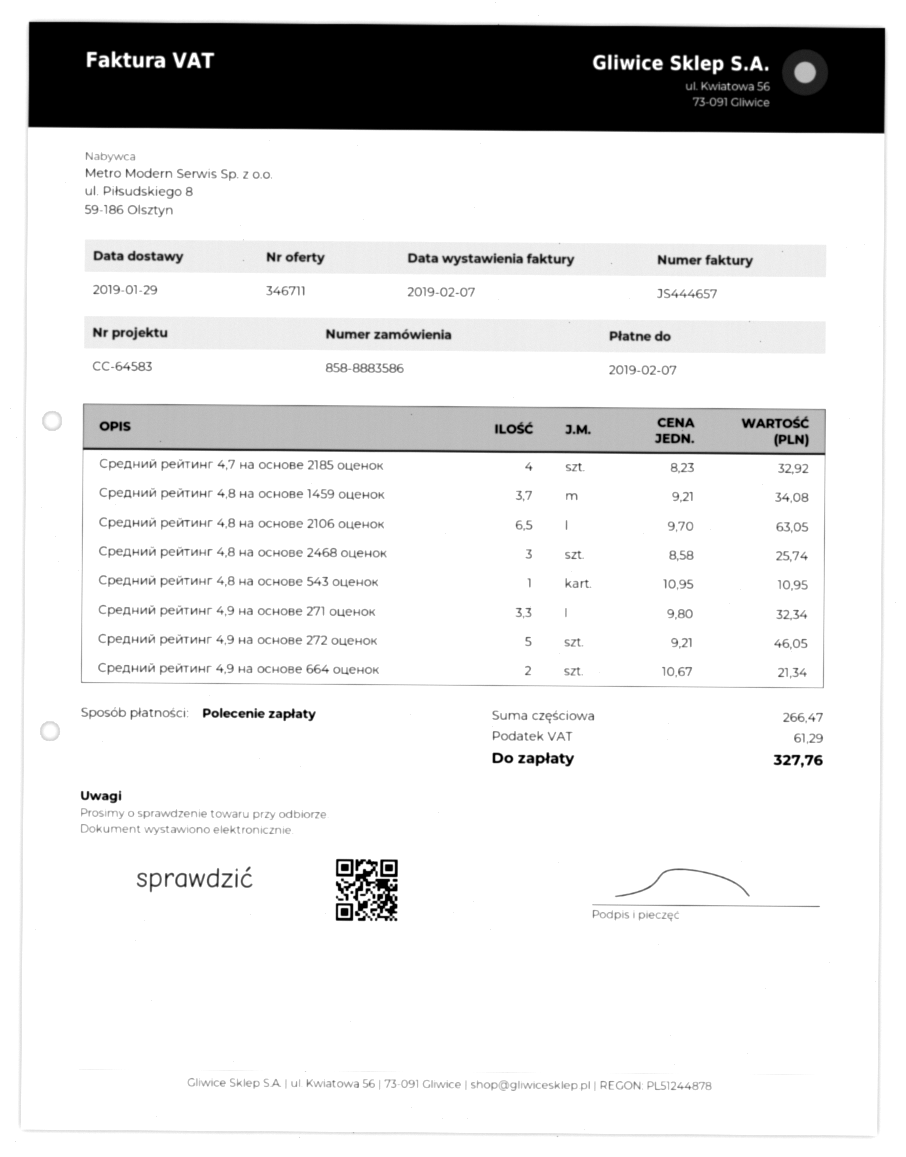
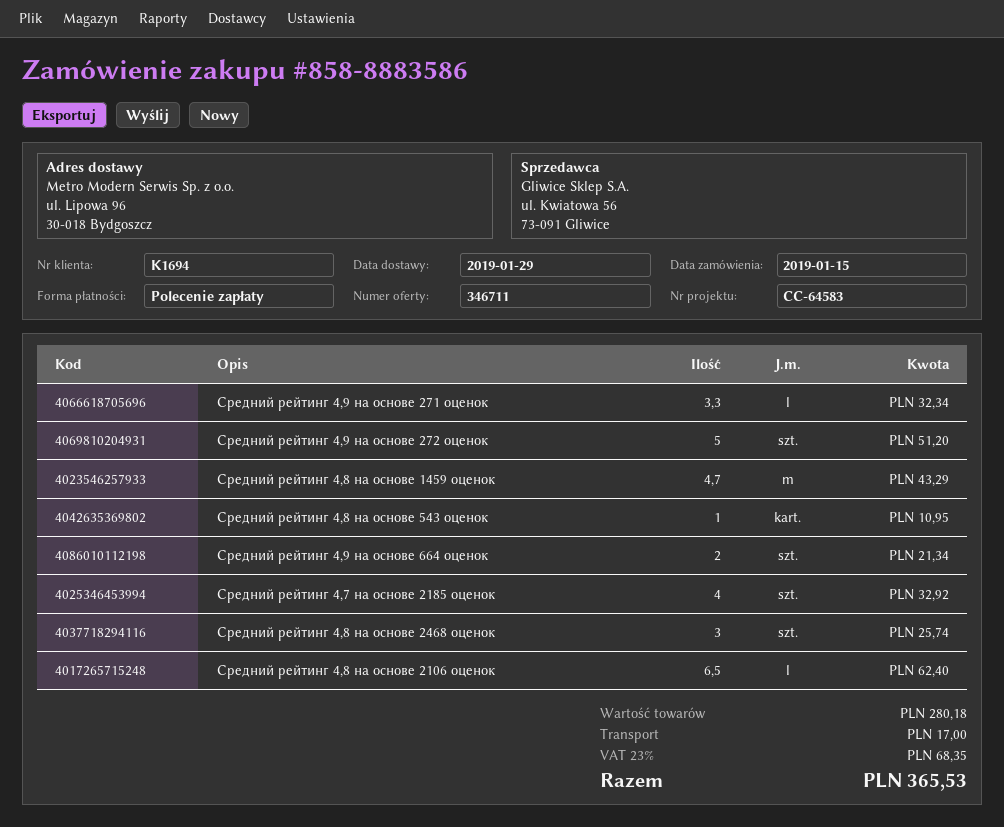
Средний рейтинг 4,8 на основе 1459 оценок: 3.7 for 34.08 -> 4.7 for 43.29
Средний рейтинг 4,8 на основе 2106 оценок: 6.5 for 63.05 -> 6.5 for 62.40
Средний рейтинг 4,9 на основе 272 оценок: 5 for 46.05 -> 5 for 51.20
subtotal: 266.47 -> 280.18
shipping: none -> 17.00
tax: 61.29 -> 68.35
total: 327.76 -> 365.53

